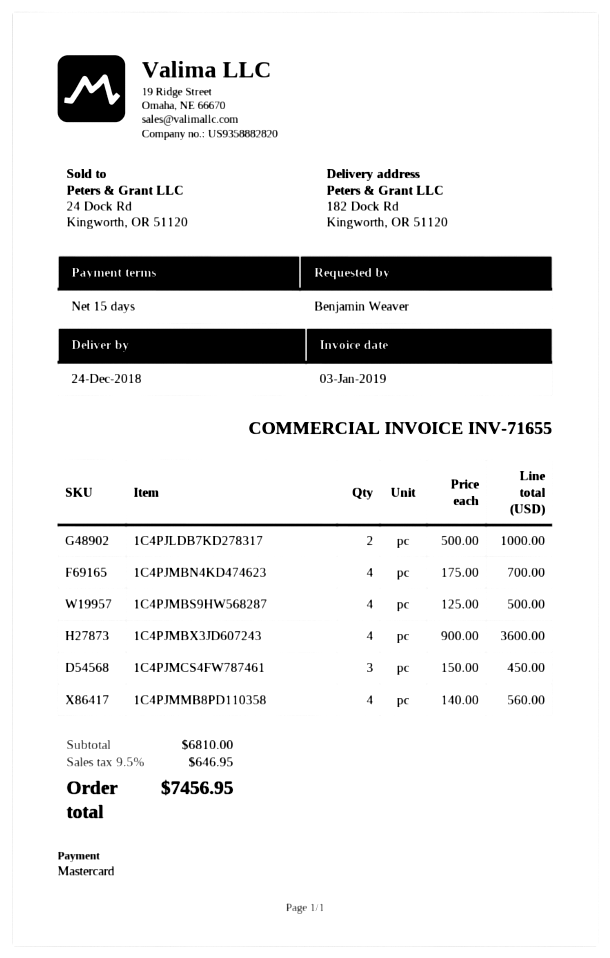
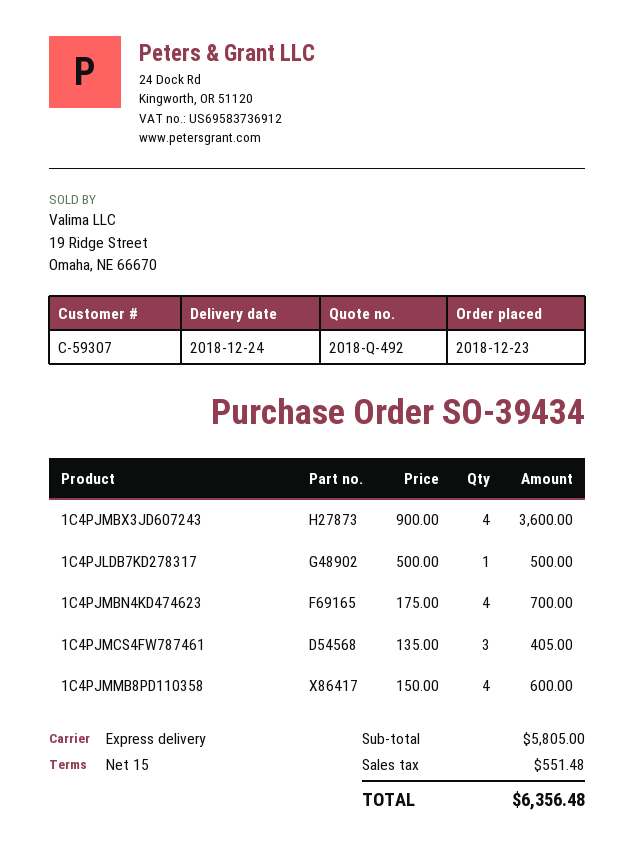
1C4PJLDB7KD278317: 2 x 500.00 = 1000.00 -> 1 x 500.00 = 500.00
1C4PJMBS9HW568287: 4 x 125.00 = 500.00 -> none
1C4PJMCS4FW787461: 3 x 150.00 = 450.00 -> 3 x 135.00 = 405.00
1C4PJMMB8PD110358: 4 x 140.00 = 560.00 -> 4 x 150.00 = 600.00
subtotal: 6810.00 -> 5805.00
tax: 646.95 -> 551.48
total: 7456.95 -> 6356.48

